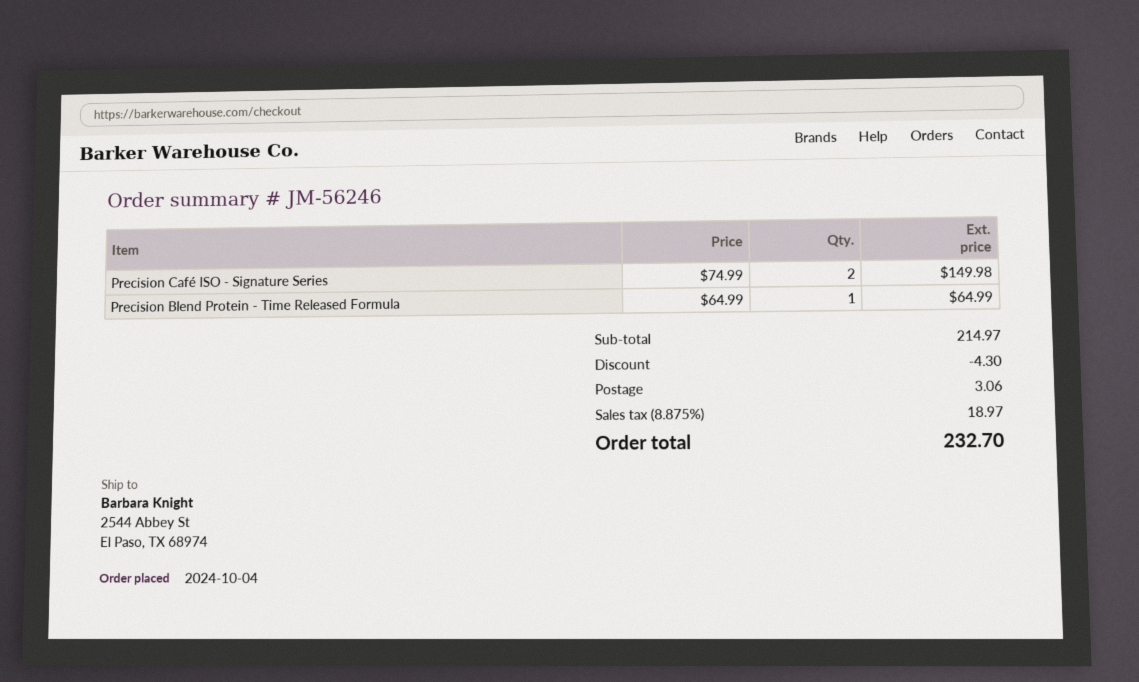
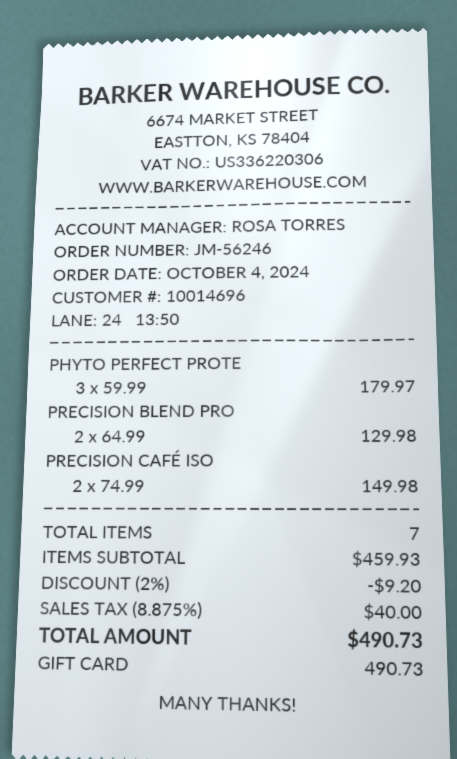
Precision Blend Protein - Time Released Formula: 1 x 64.99 = 64.99 -> 2 x 64.99 = 129.98
PHYTO PERFECT PROTE: none -> 3 x 59.99 = 179.97
subtotal: 214.97 -> 459.93
discount: 4.30 -> 9.20
shipping: 3.06 -> none
tax: 8.875% = 18.97 -> 8.875% = 40.00
total: 232.70 -> 490.73

